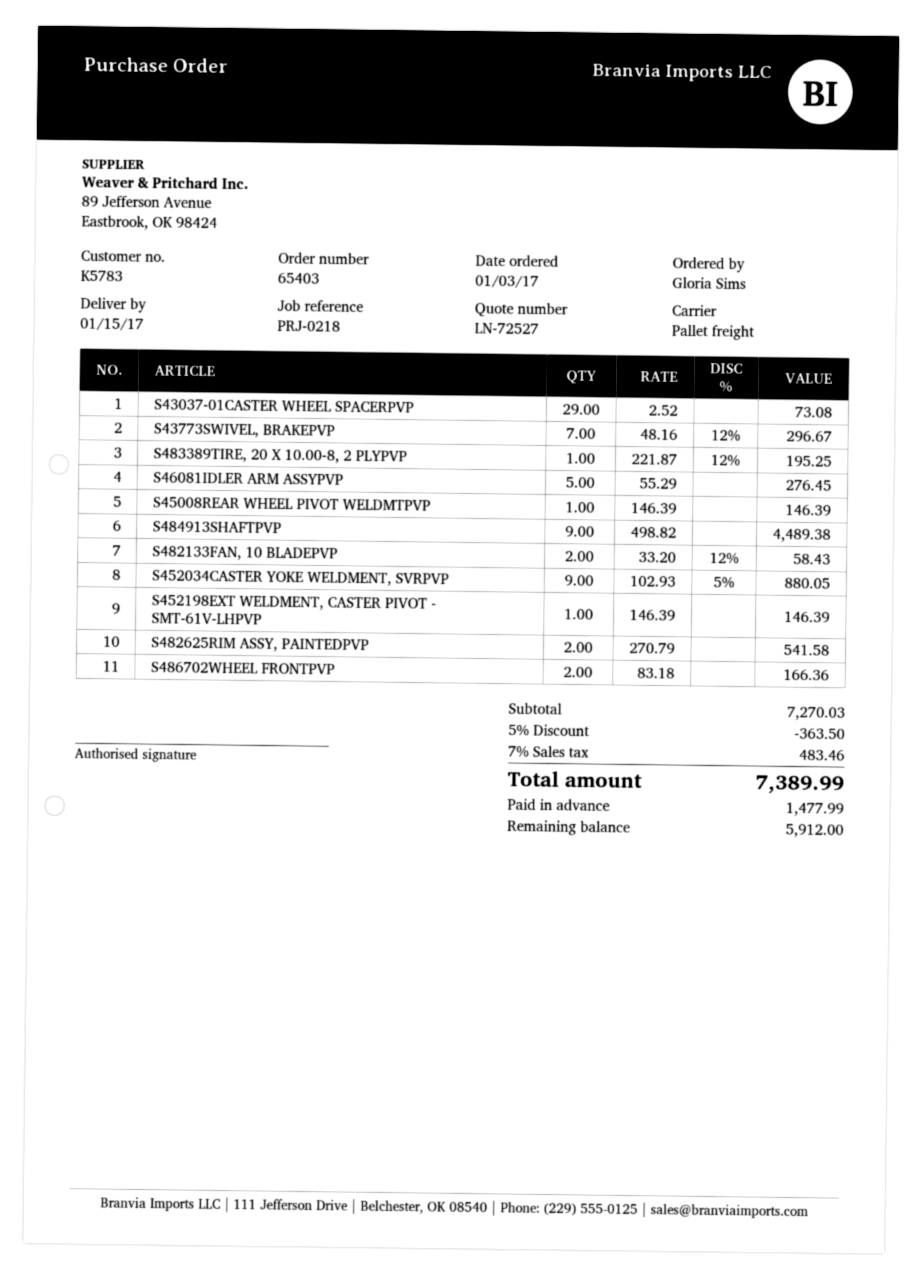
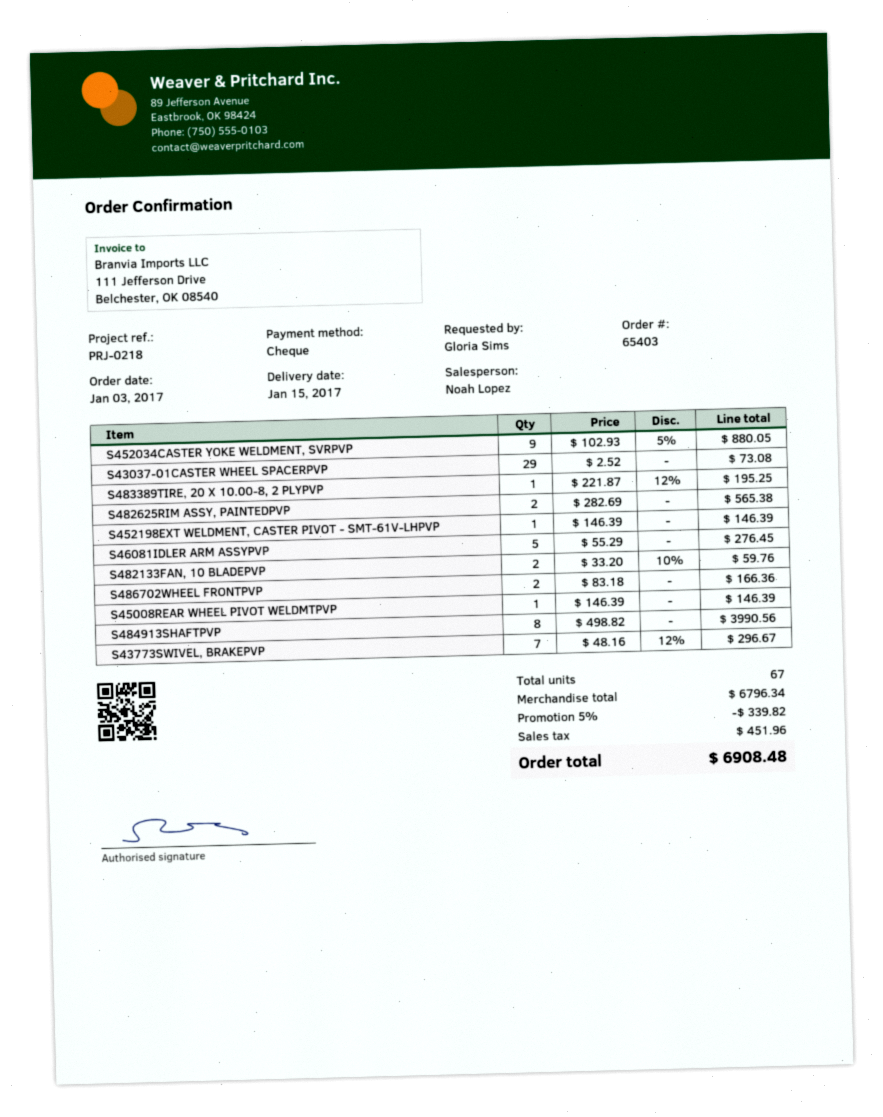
S484913SHAFTPVP: 9 x 498.82 = 4489.38 -> 8 x 498.82 = 3990.56
S482133FAN, 10 BLADEPVP: 2 x 33.20 - 12% = 58.43 -> 2 x 33.20 - 10% = 59.76
S482625RIM ASSY, PAINTEDPVP: 2 x 270.79 = 541.58 -> 2 x 282.69 = 565.38
subtotal: 7270.03 -> 6796.34
discount: 5% = 363.50 -> 5% = 339.82
tax: 483.46 -> 451.96
total: 7389.99 -> 6908.48

